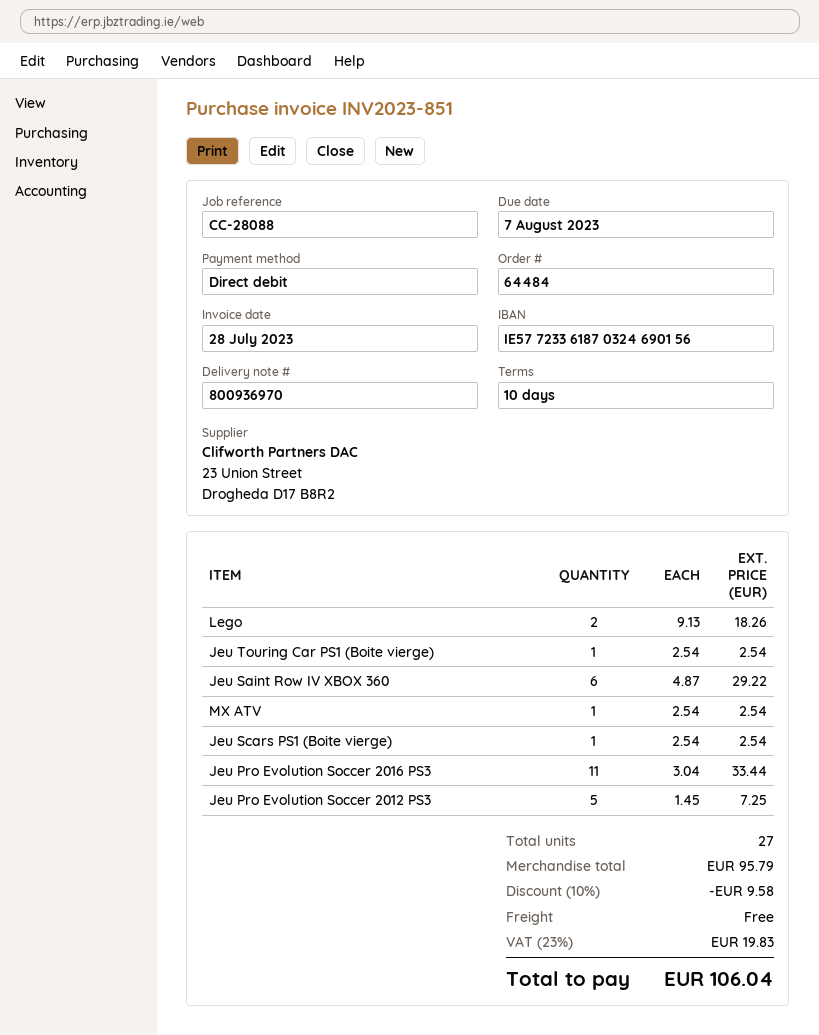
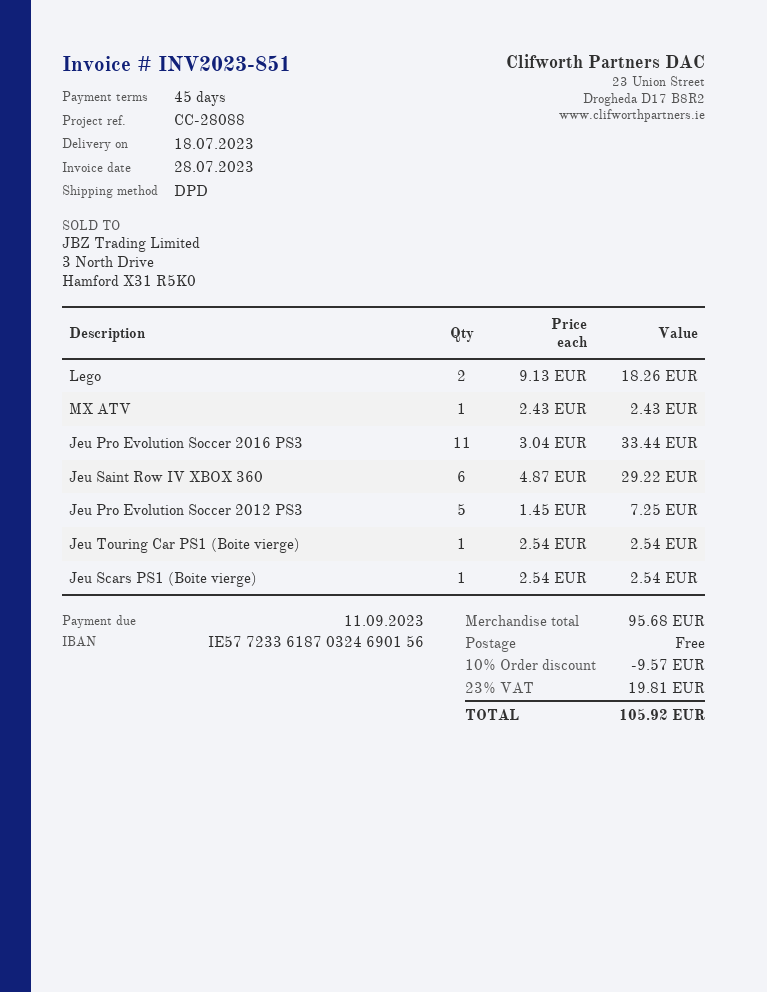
payment terms: 10 days -> 45 days
due date: 2023-08-07 -> 2023-09-11
MX ATV: 1 x 2.54 = 2.54 -> 1 x 2.43 = 2.43
subtotal: 95.79 -> 95.68
discount: 10% = 9.58 -> 10% = 9.57
tax: 23% = 19.83 -> 23% = 19.81
total: 106.04 -> 105.92

